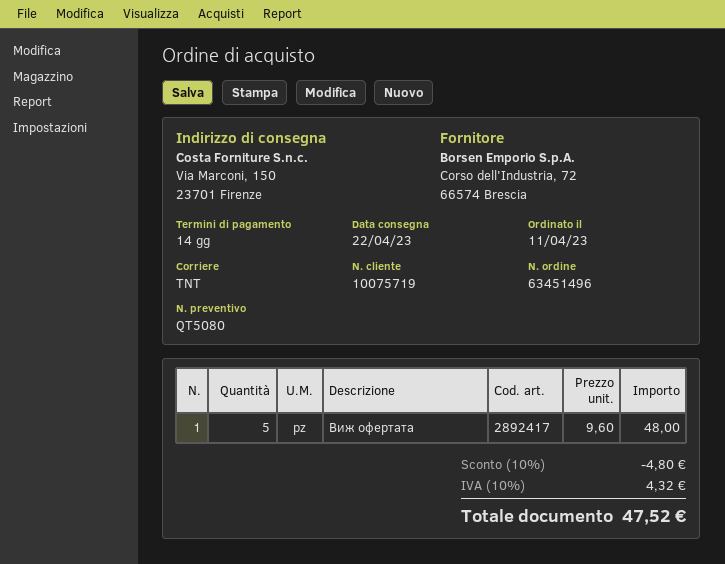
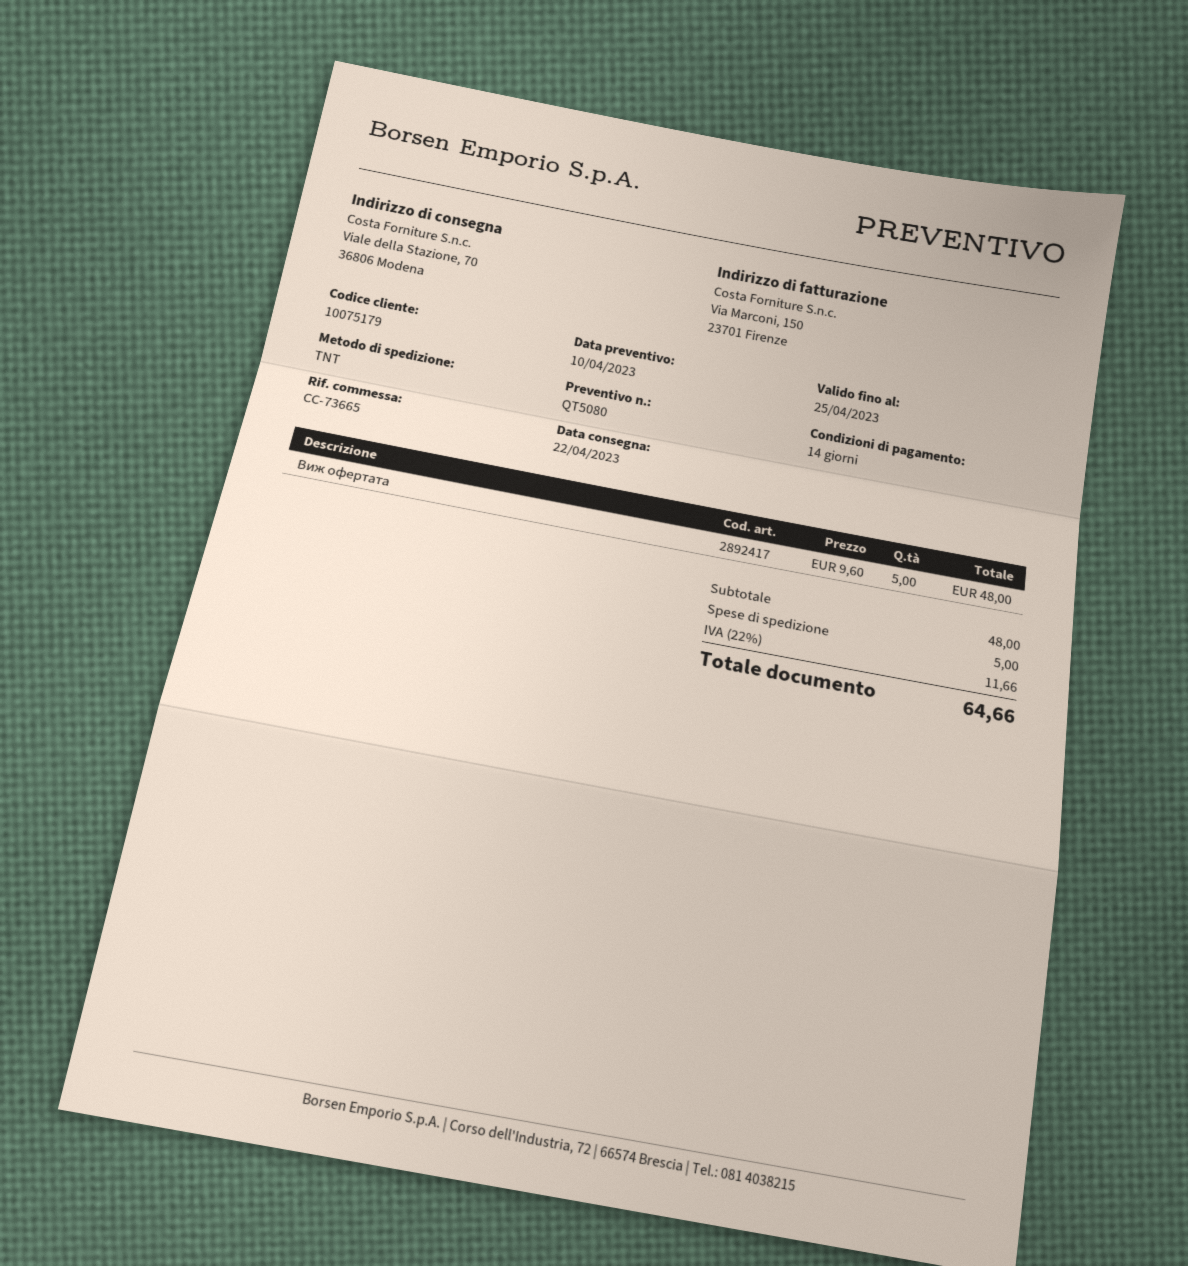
customer number: 10075719 -> 10075179
ship to: Via Marconi, 150, 23701 Firenze -> Viale della Stazione, 70, 36806 Modena
discount: 10% = 4.80 -> none
shipping: none -> 5.00
tax: 10% = 4.32 -> 22% = 11.66
total: 47.52 -> 64.66

